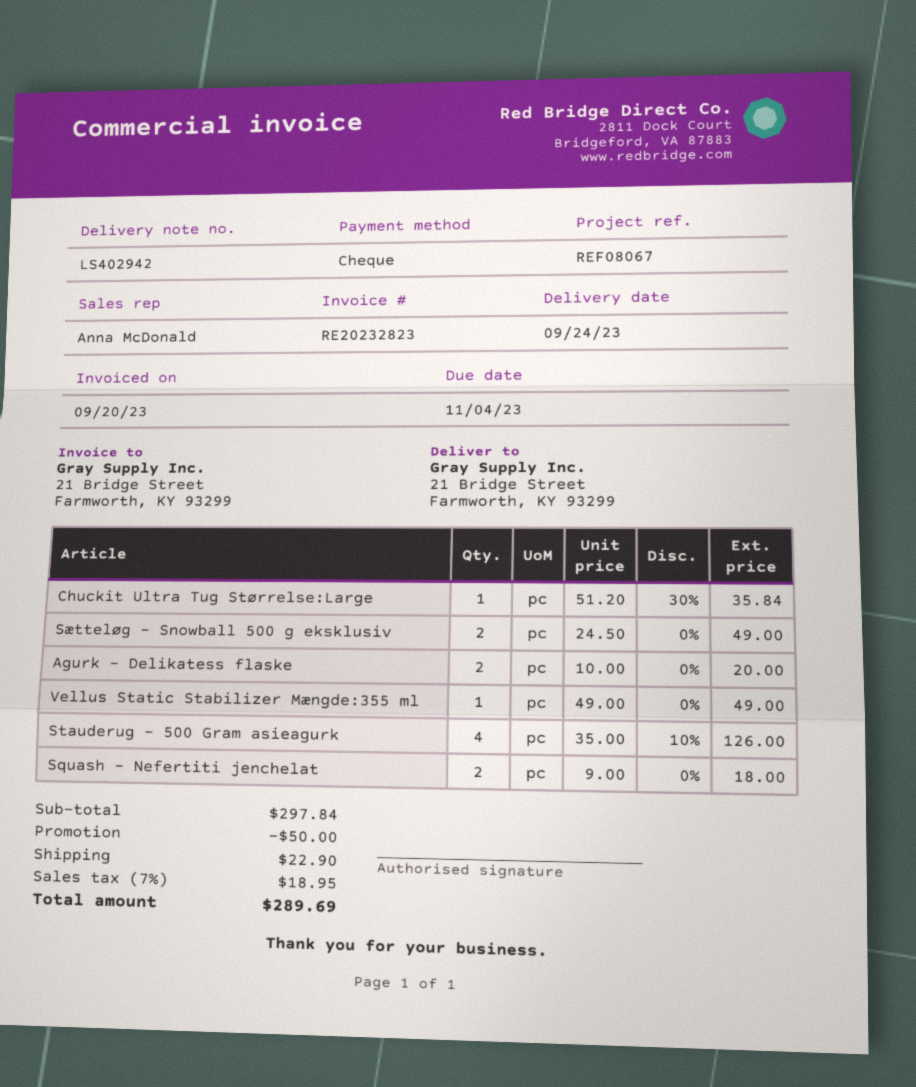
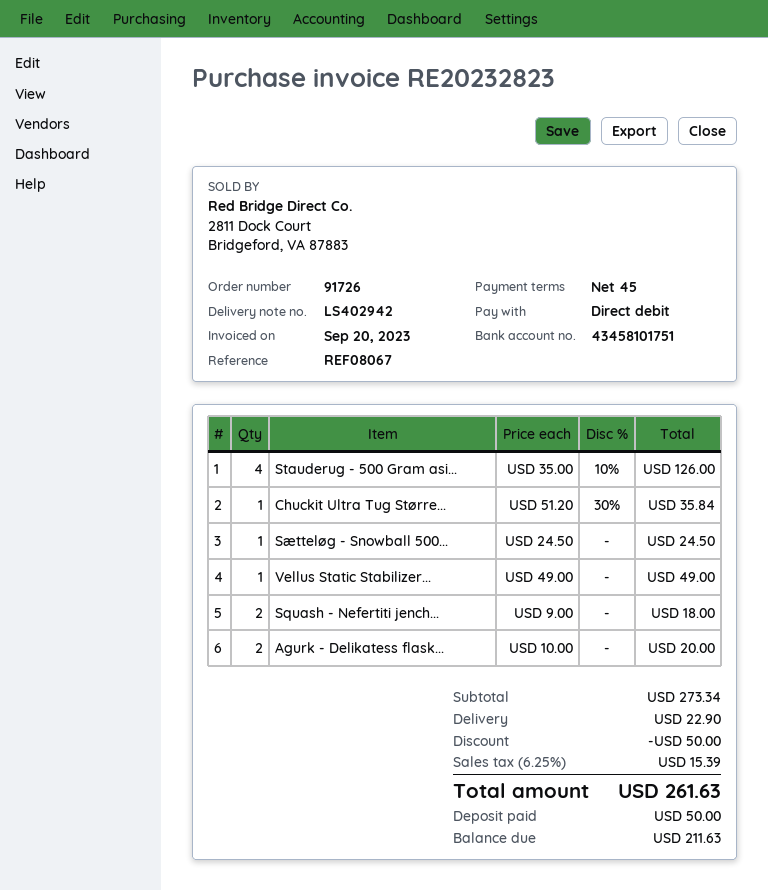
payment method: cheque -> direct debit
Sætteløg - Snowball 500 g eksklusiv: 2 x 24.50 = 49.00 -> 1 x 24.50 = 24.50
subtotal: 297.84 -> 273.34
tax: 7% = 18.95 -> 6.25% = 15.39
total: 289.69 -> 261.63

